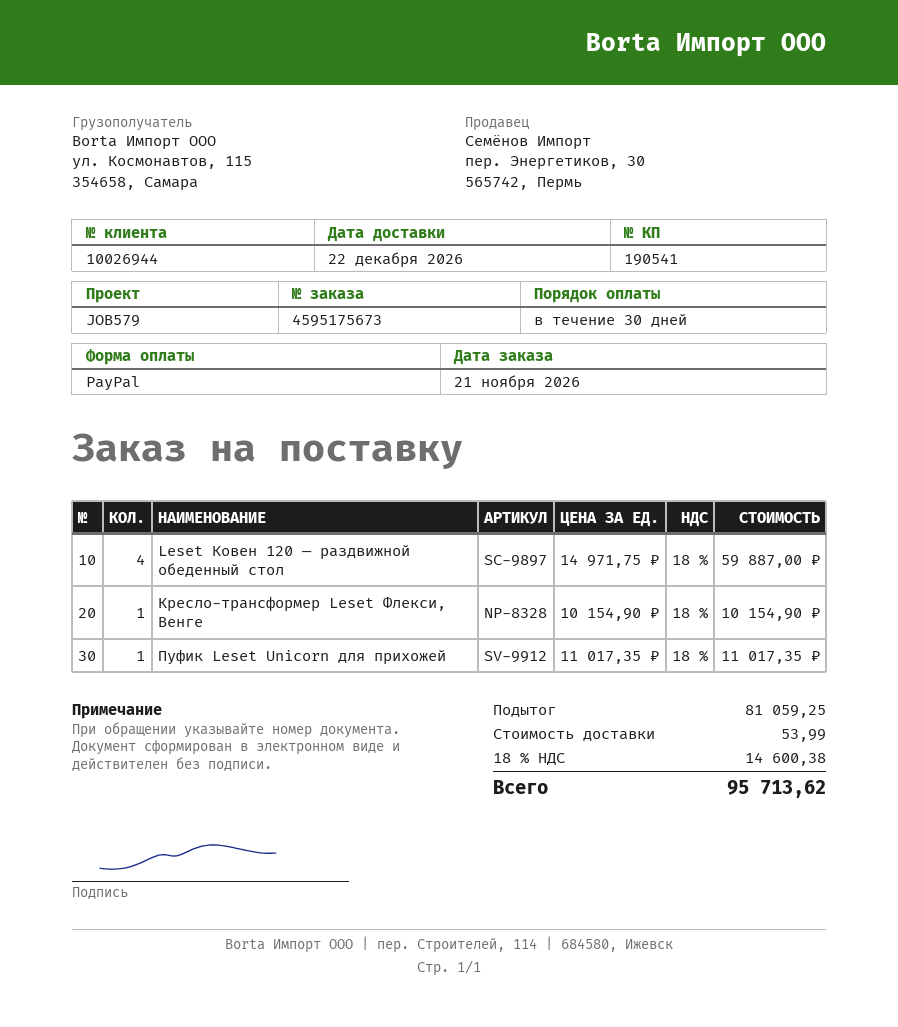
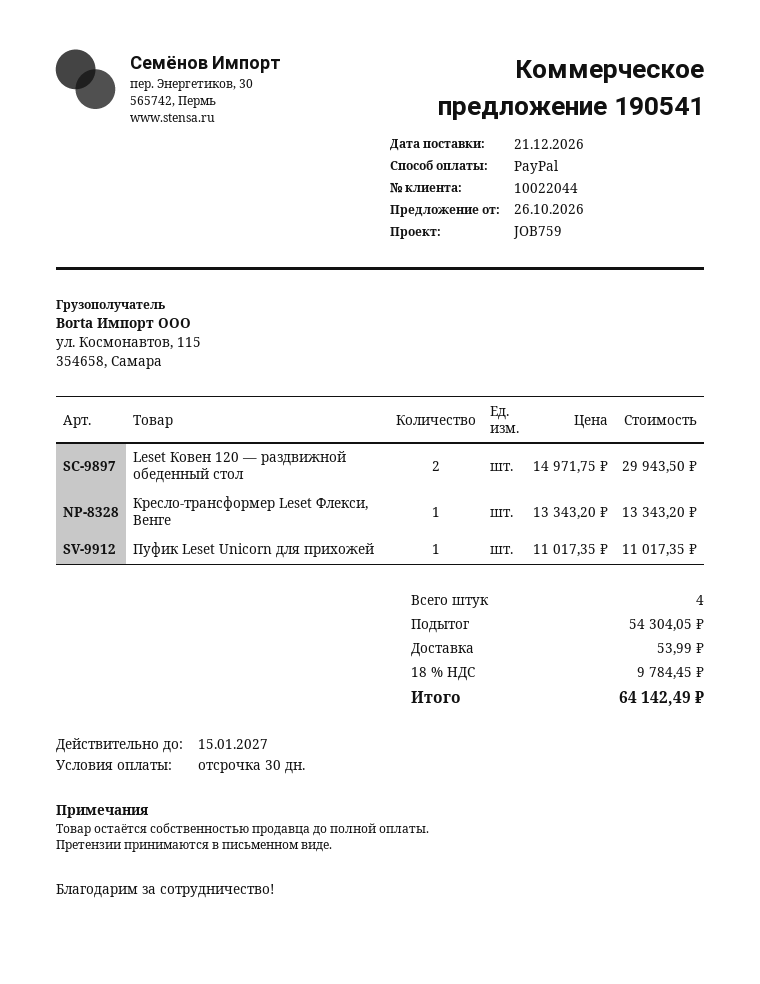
delivery date: 2026-12-22 -> 2026-12-21
customer number: 10026944 -> 10022044
reference: JOB579 -> JOB759
Leset Ковен 120 — раздвижной обеденный стол: 4 x 14971.75 = 59887.00 -> 2 x 14971.75 = 29943.50
Кресло-трансформер Leset Флекси, Венге: 1 x 10154.90 = 10154.90 -> 1 x 13343.20 = 13343.20
subtotal: 81059.25 -> 54304.05
tax: 18% = 14600.38 -> 18% = 9784.45
total: 95713.62 -> 64142.49

